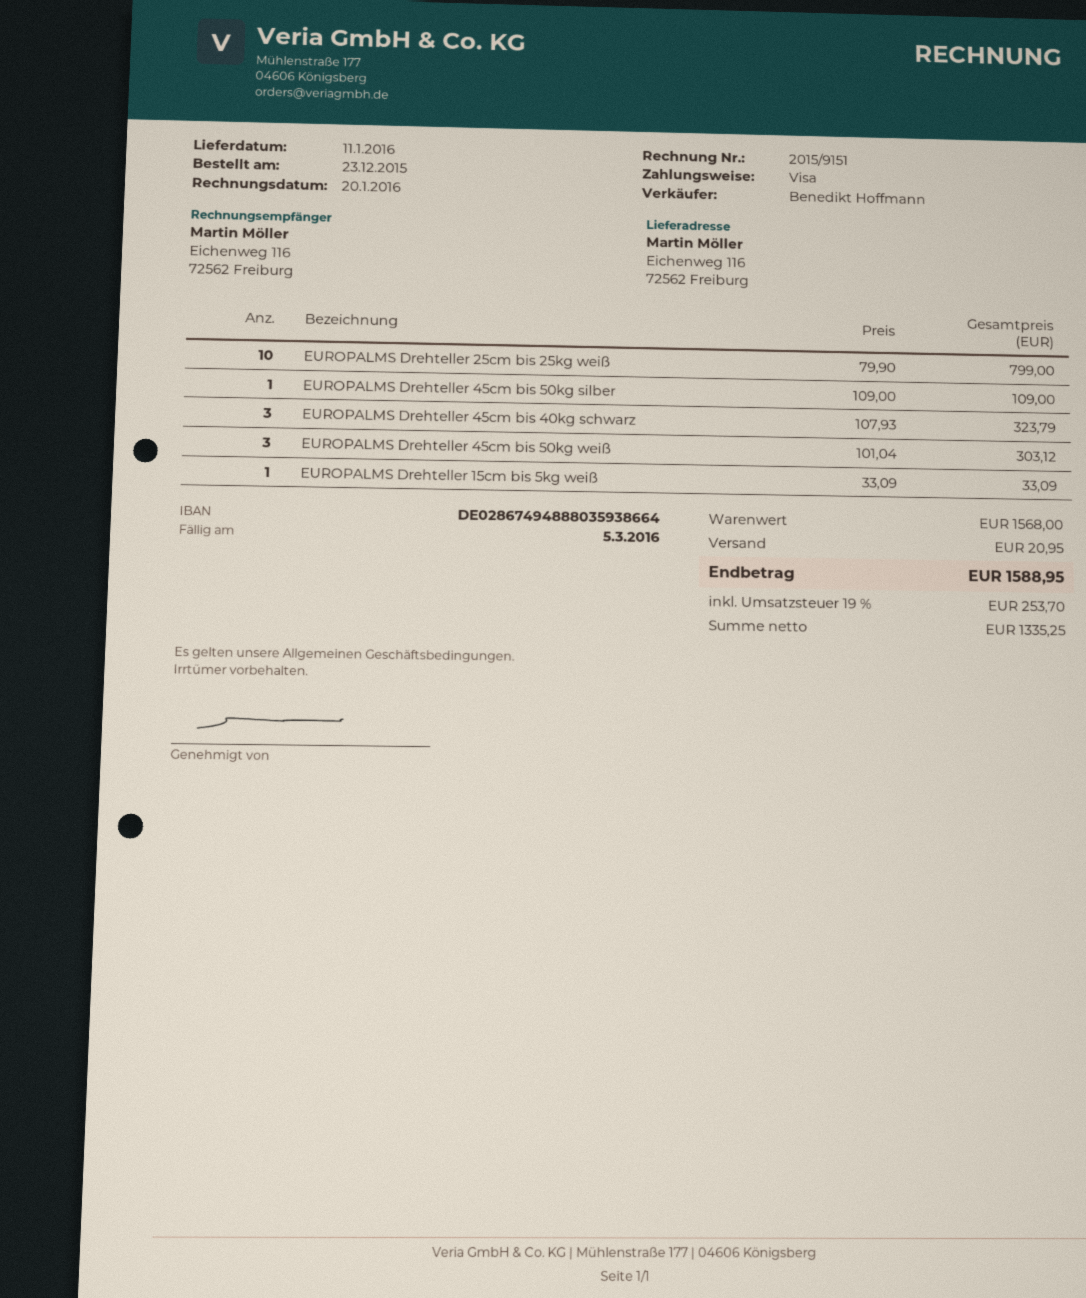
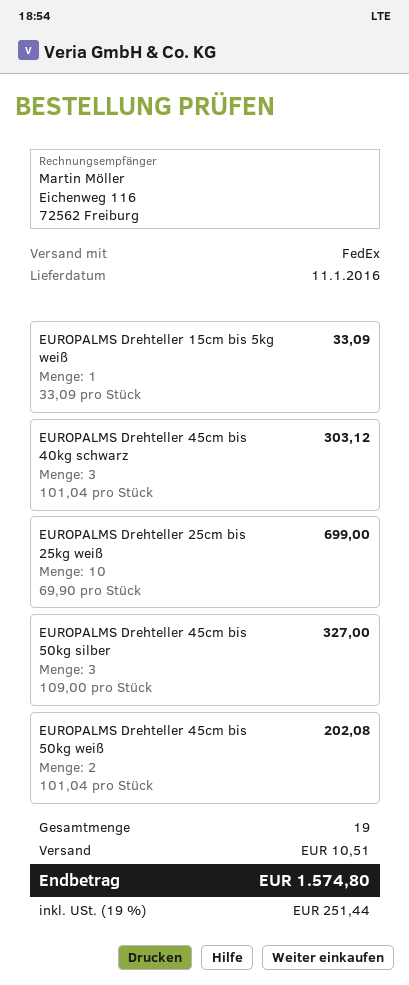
EUROPALMS Drehteller 25cm bis 25kg weiß: 10 x 79.90 = 799.00 -> 10 x 69.90 = 699.00
EUROPALMS Drehteller 45cm bis 50kg silber: 1 x 109.00 = 109.00 -> 3 x 109.00 = 327.00
EUROPALMS Drehteller 45cm bis 40kg schwarz: 3 x 107.93 = 323.79 -> 3 x 101.04 = 303.12
EUROPALMS Drehteller 45cm bis 50kg weiß: 3 x 101.04 = 303.12 -> 2 x 101.04 = 202.08
shipping: 20.95 -> 10.51
tax: 19% = 253.70 -> 19% = 251.44
total: 1588.95 -> 1574.80

